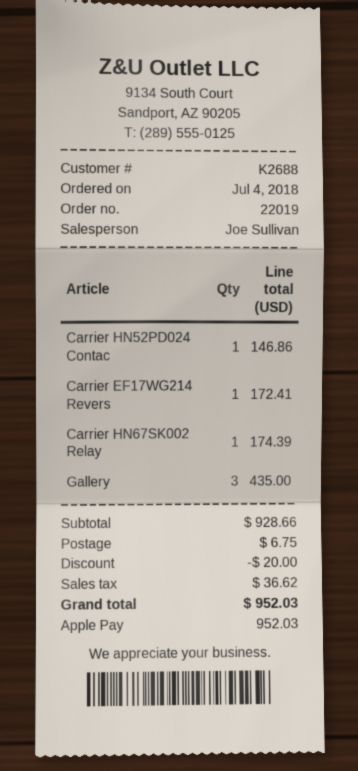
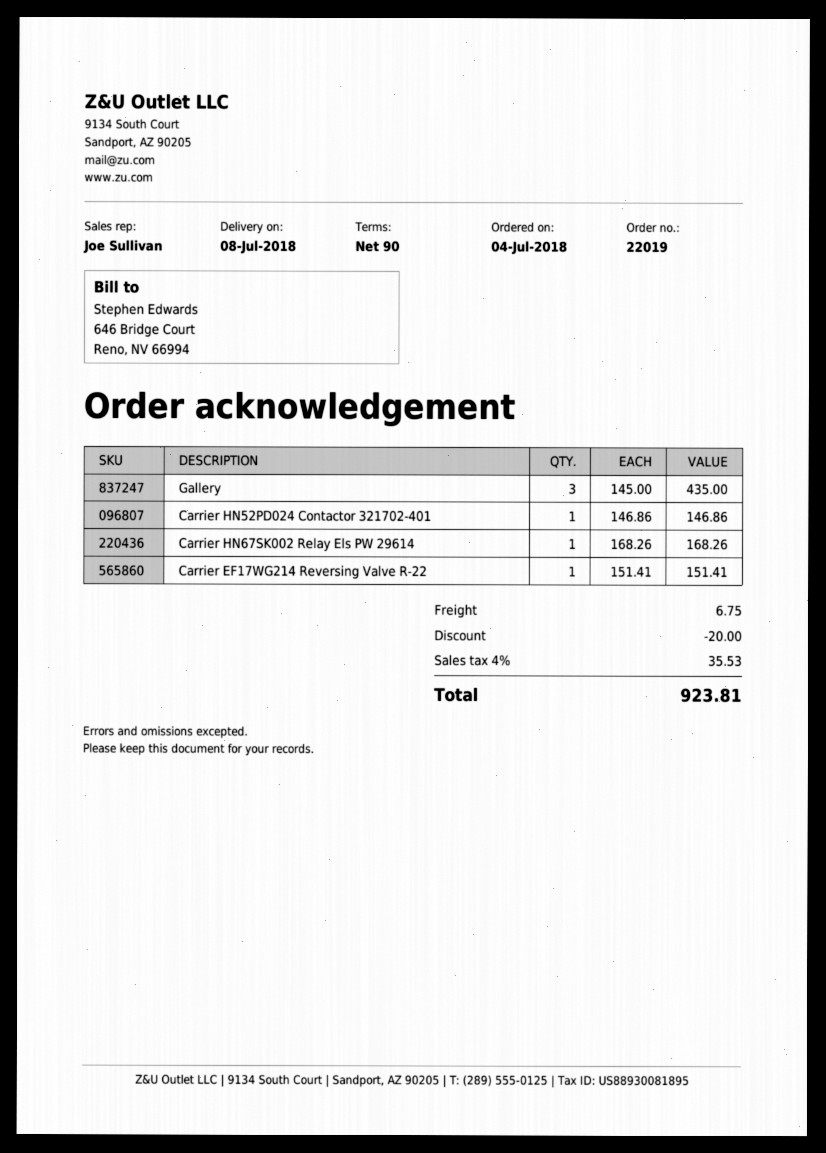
Carrier EF17WG214 Revers: 1 for 172.41 -> 1 for 151.41
Carrier HN67SK002 Relay: 1 for 174.39 -> 1 for 168.26
tax: 36.62 -> 35.53
total: 952.03 -> 923.81

